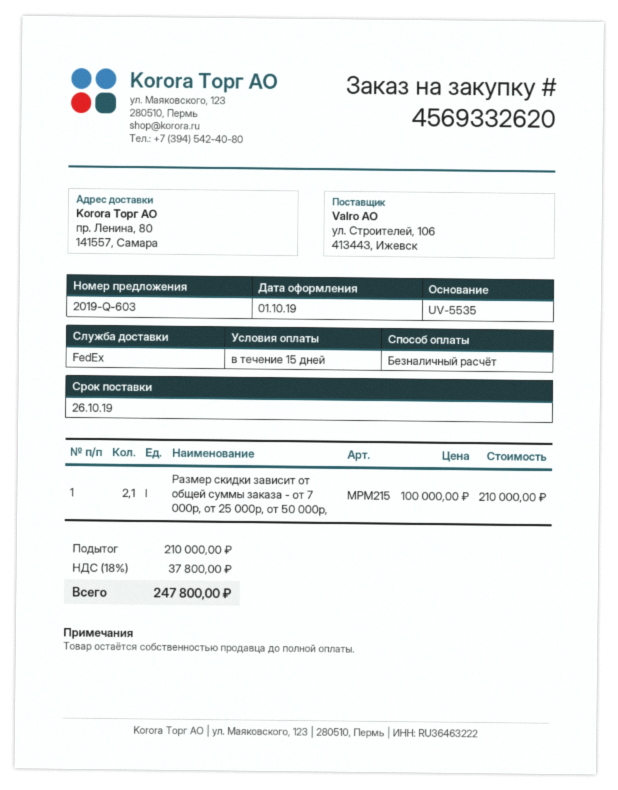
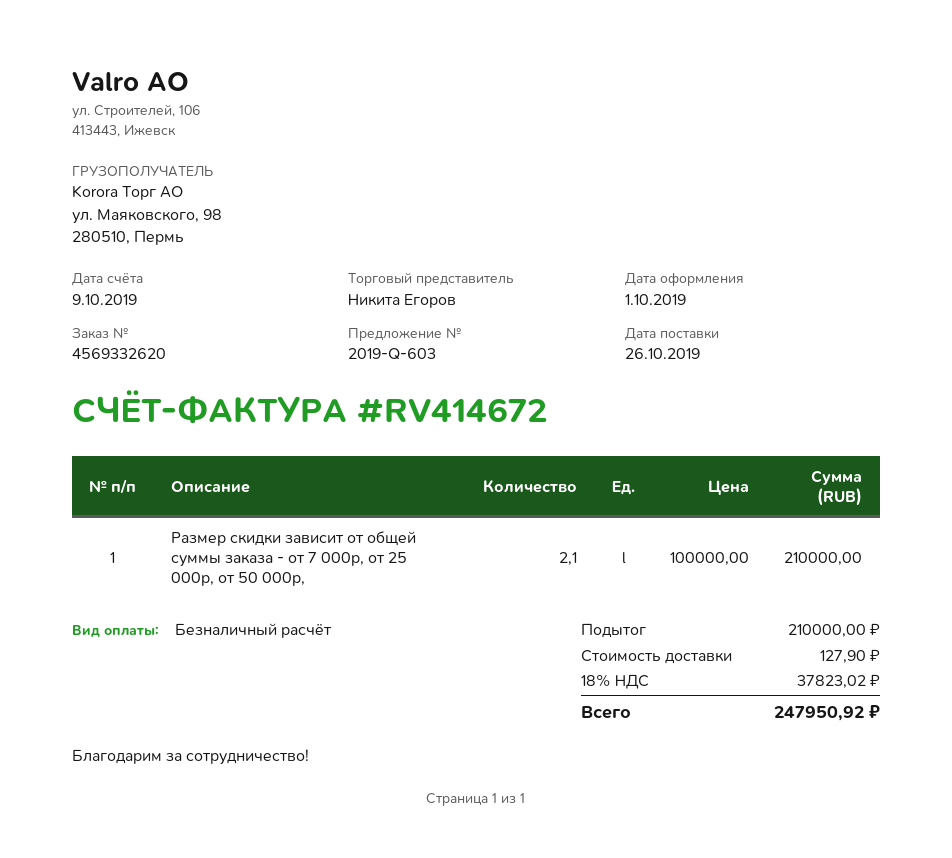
ship to: пр. Ленина, 80, 141557, Самара -> ул. Маяковского, 98, 280510, Пермь
shipping: none -> 127.90
tax: 18% = 37800.00 -> 18% = 37823.02
total: 247800.00 -> 247950.92

